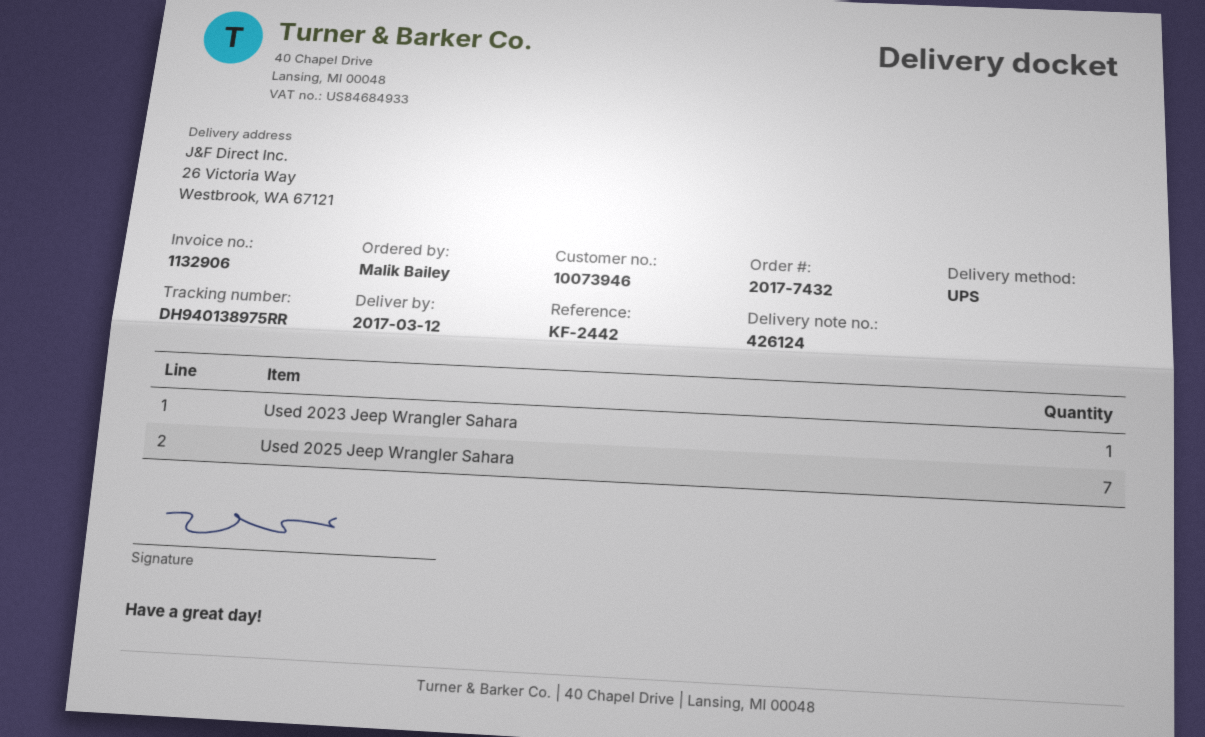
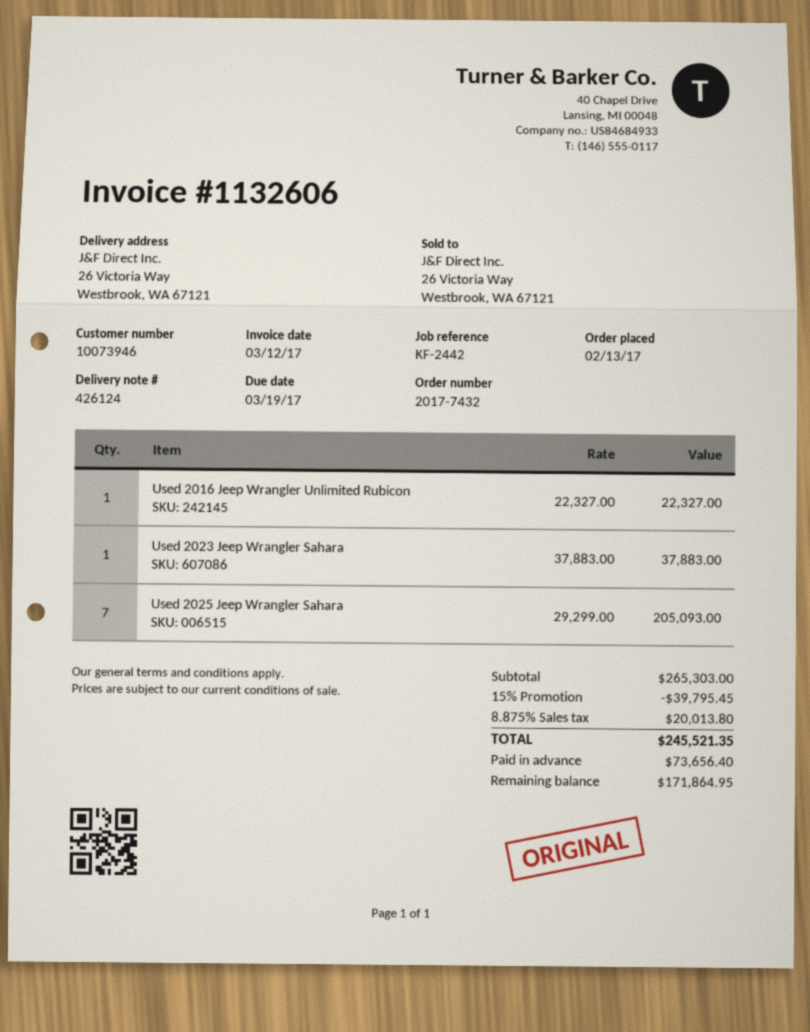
invoice number: 1132906 -> 1132606
Used 2016 Jeep Wrangler Unlimited Rubicon: none -> 1

